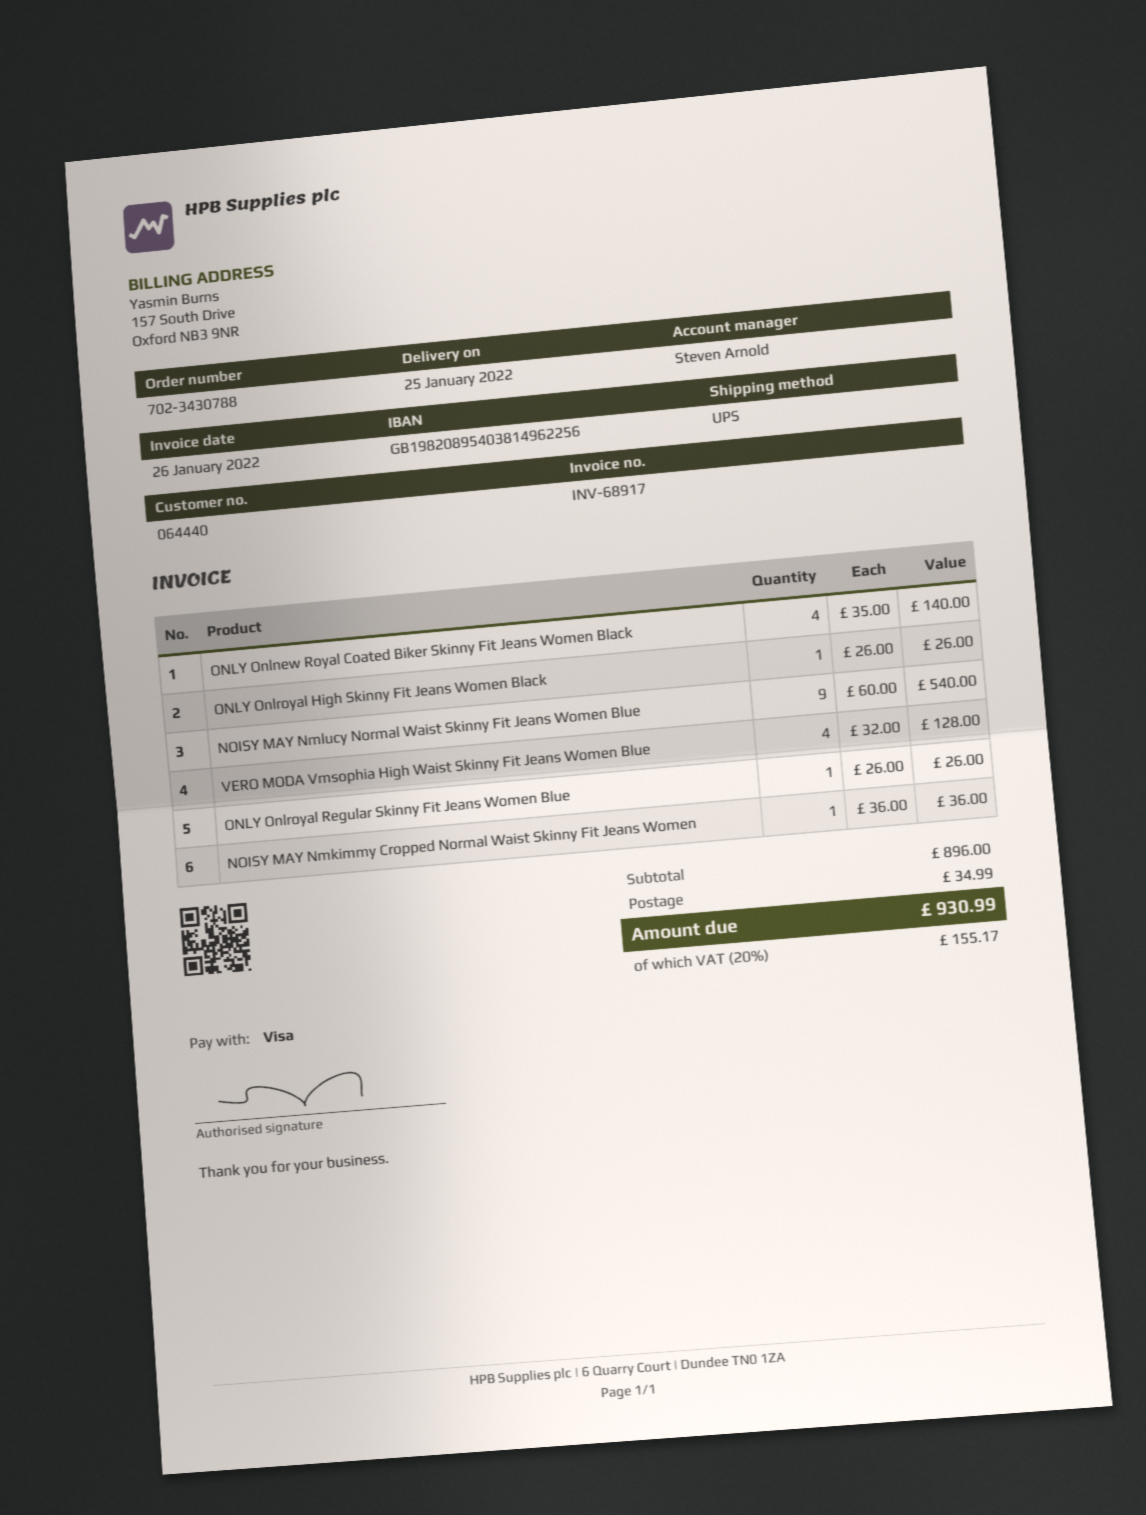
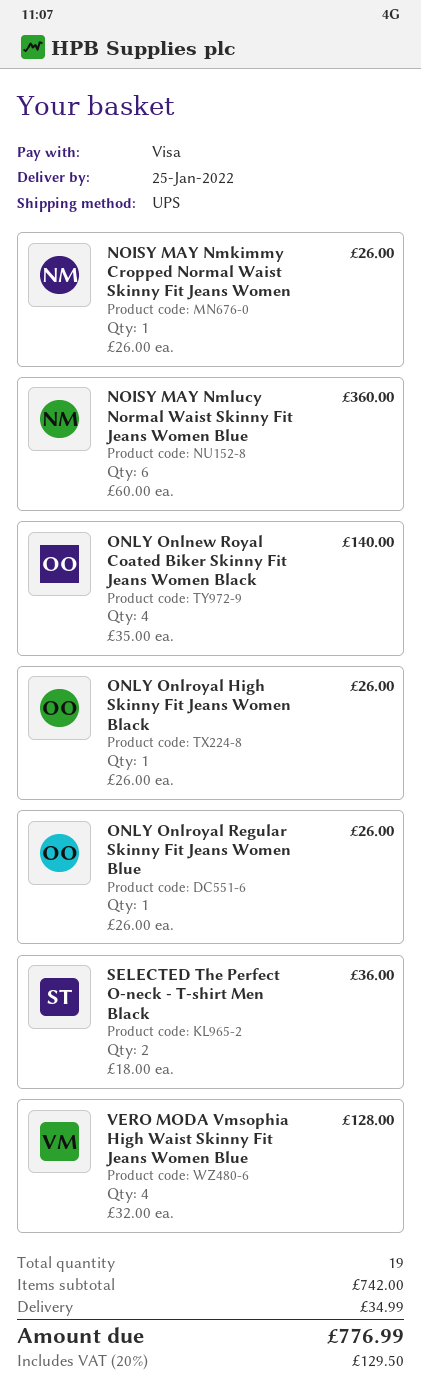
NOISY MAY Nmlucy Normal Waist Skinny Fit Jeans Women Blue: 9 x 60.00 = 540.00 -> 6 x 60.00 = 360.00
NOISY MAY Nmkimmy Cropped Normal Waist Skinny Fit Jeans Women: 1 x 36.00 = 36.00 -> 1 x 26.00 = 26.00
SELECTED The Perfect O-neck - T-shirt Men Black: none -> 2 x 18.00 = 36.00
subtotal: 896.00 -> 742.00
tax: 20% = 155.17 -> 20% = 129.50
total: 930.99 -> 776.99

